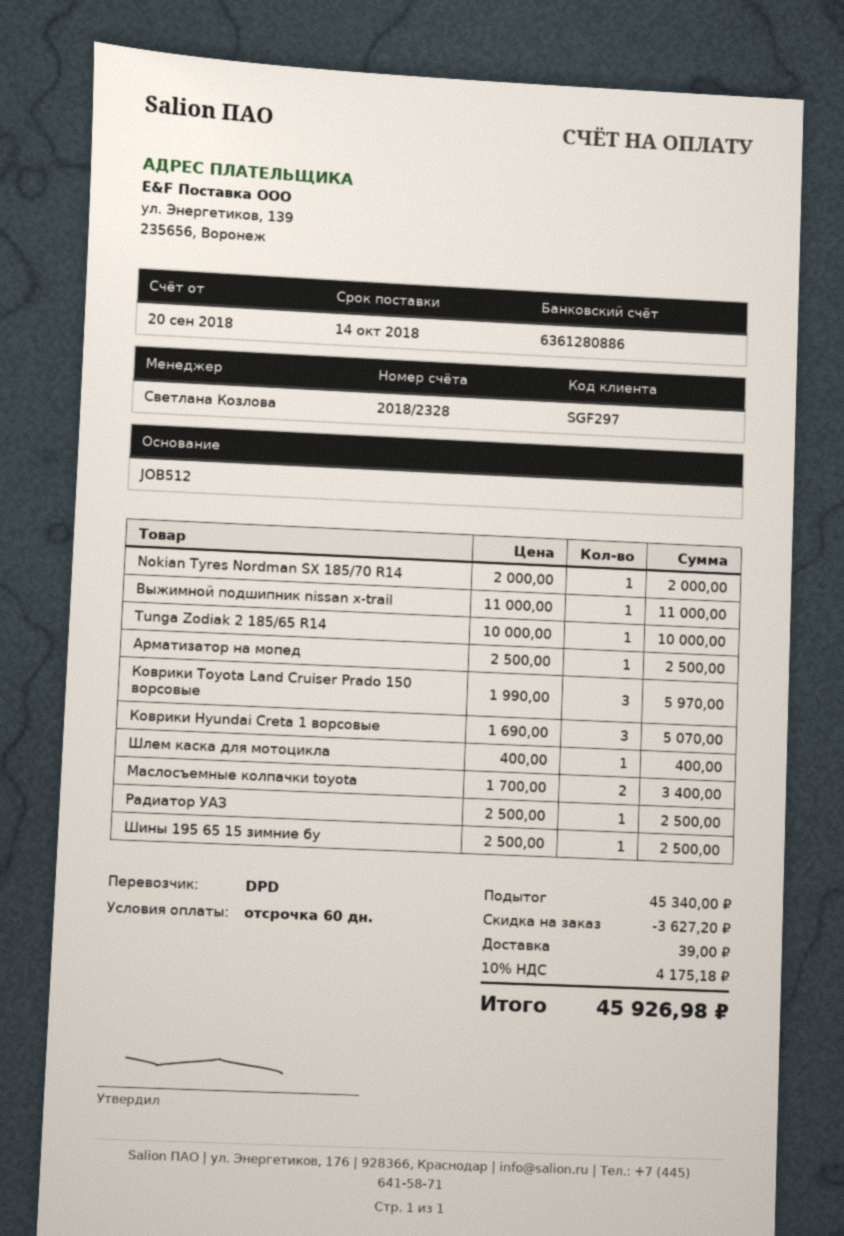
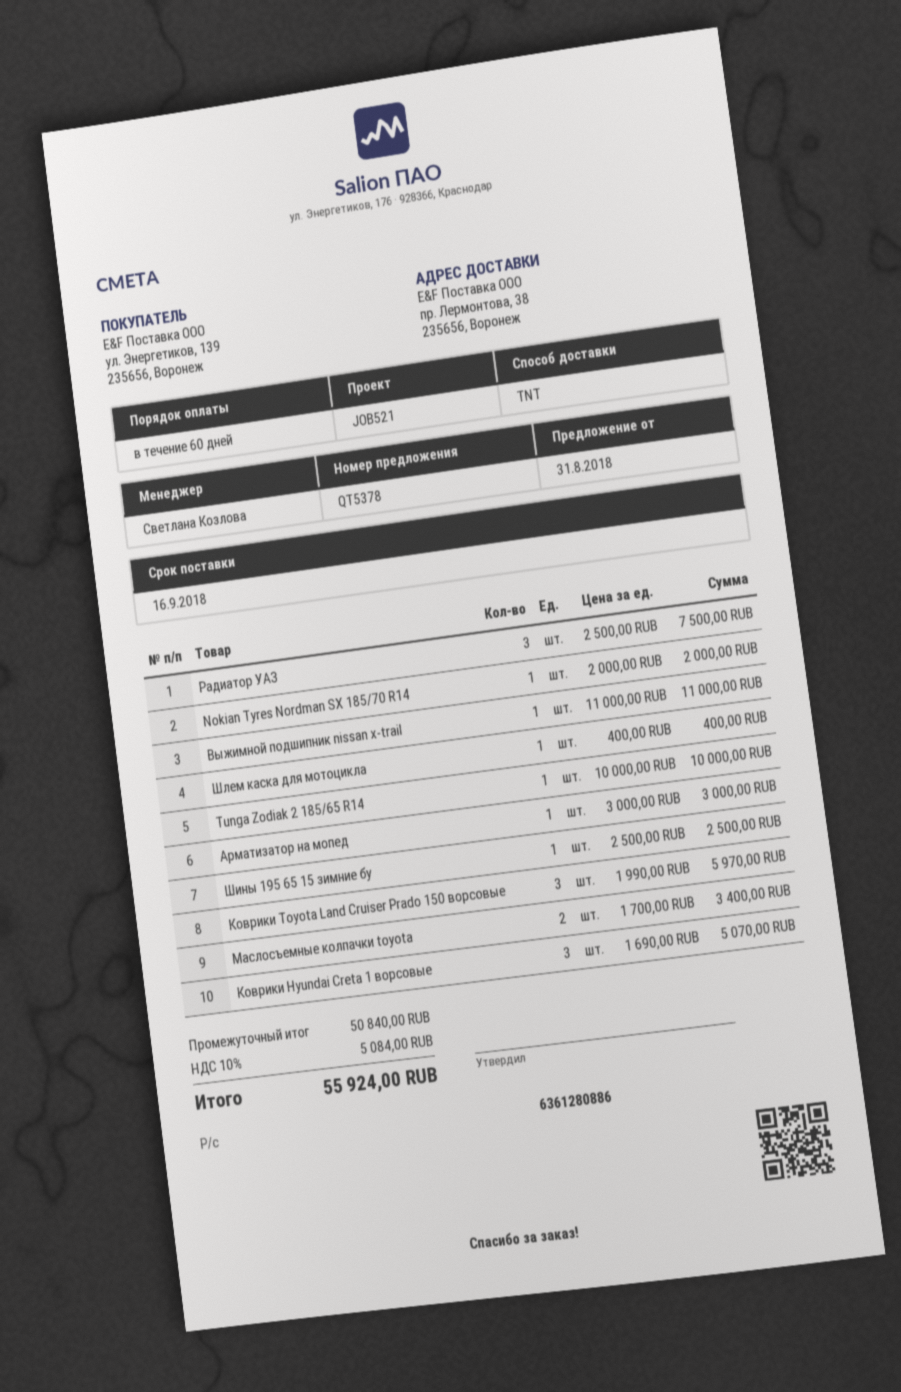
delivery date: 2018-10-14 -> 2018-09-16
reference: JOB512 -> JOB521
shipping method: DPD -> TNT
Арматизатор на мопед: 1 x 2500.00 = 2500.00 -> 1 x 3000.00 = 3000.00
Радиатор УАЗ: 1 x 2500.00 = 2500.00 -> 3 x 2500.00 = 7500.00
subtotal: 45340.00 -> 50840.00
discount: 3627.20 -> none
shipping: 39.00 -> none
tax: 10% = 4175.18 -> 10% = 5084.00
total: 45926.98 -> 55924.00

